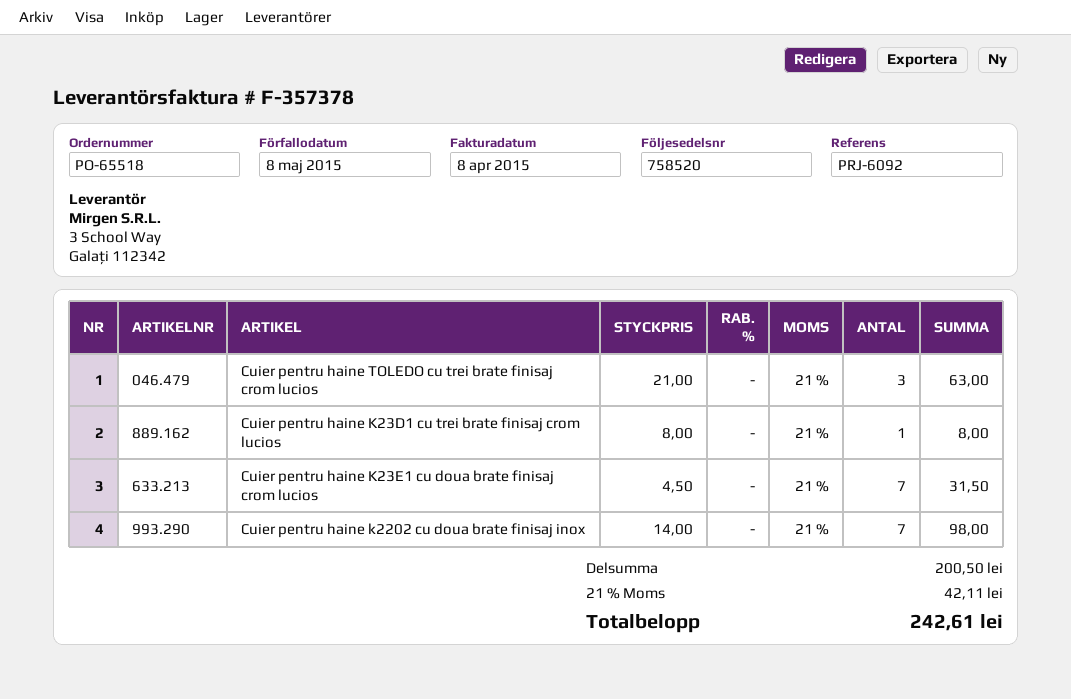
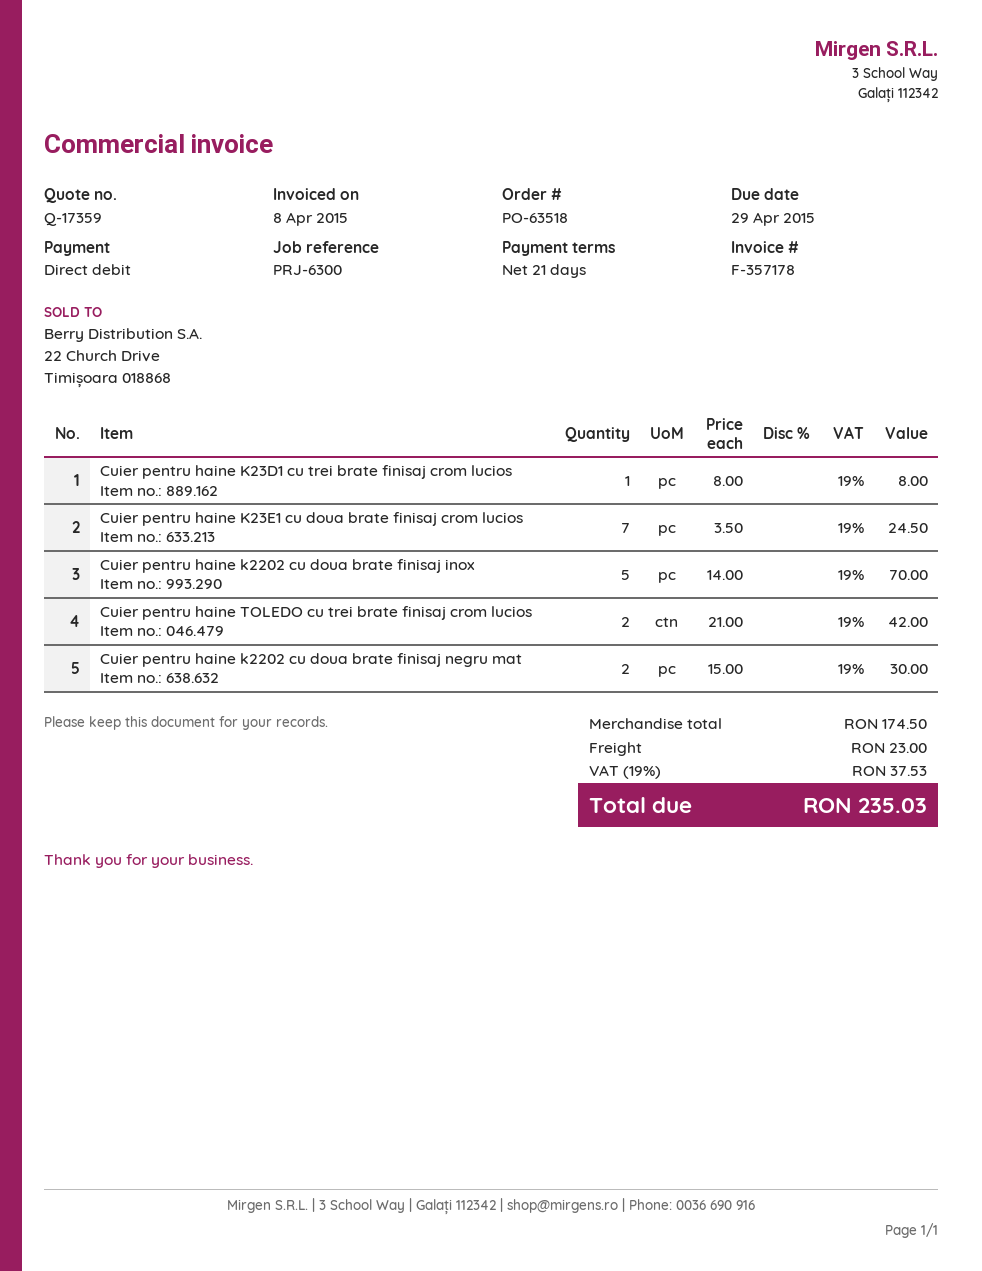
order number: PO-65518 -> PO-63518
invoice number: F-357378 -> F-357178
due date: 2015-05-08 -> 2015-04-29
reference: PRJ-6092 -> PRJ-6300
Cuier pentru haine TOLEDO cu trei brate finisaj crom lucios: 3 x 21.00 = 63.00 -> 2 x 21.00 = 42.00
Cuier pentru haine K23E1 cu doua brate finisaj crom lucios: 7 x 4.50 = 31.50 -> 7 x 3.50 = 24.50
Cuier pentru haine k2202 cu doua brate finisaj inox: 7 x 14.00 = 98.00 -> 5 x 14.00 = 70.00
Cuier pentru haine k2202 cu doua brate finisaj negru mat: none -> 2 x 15.00 = 30.00
subtotal: 200.50 -> 174.50
shipping: none -> 23.00
tax: 21% = 42.11 -> 19% = 37.53
total: 242.61 -> 235.03

